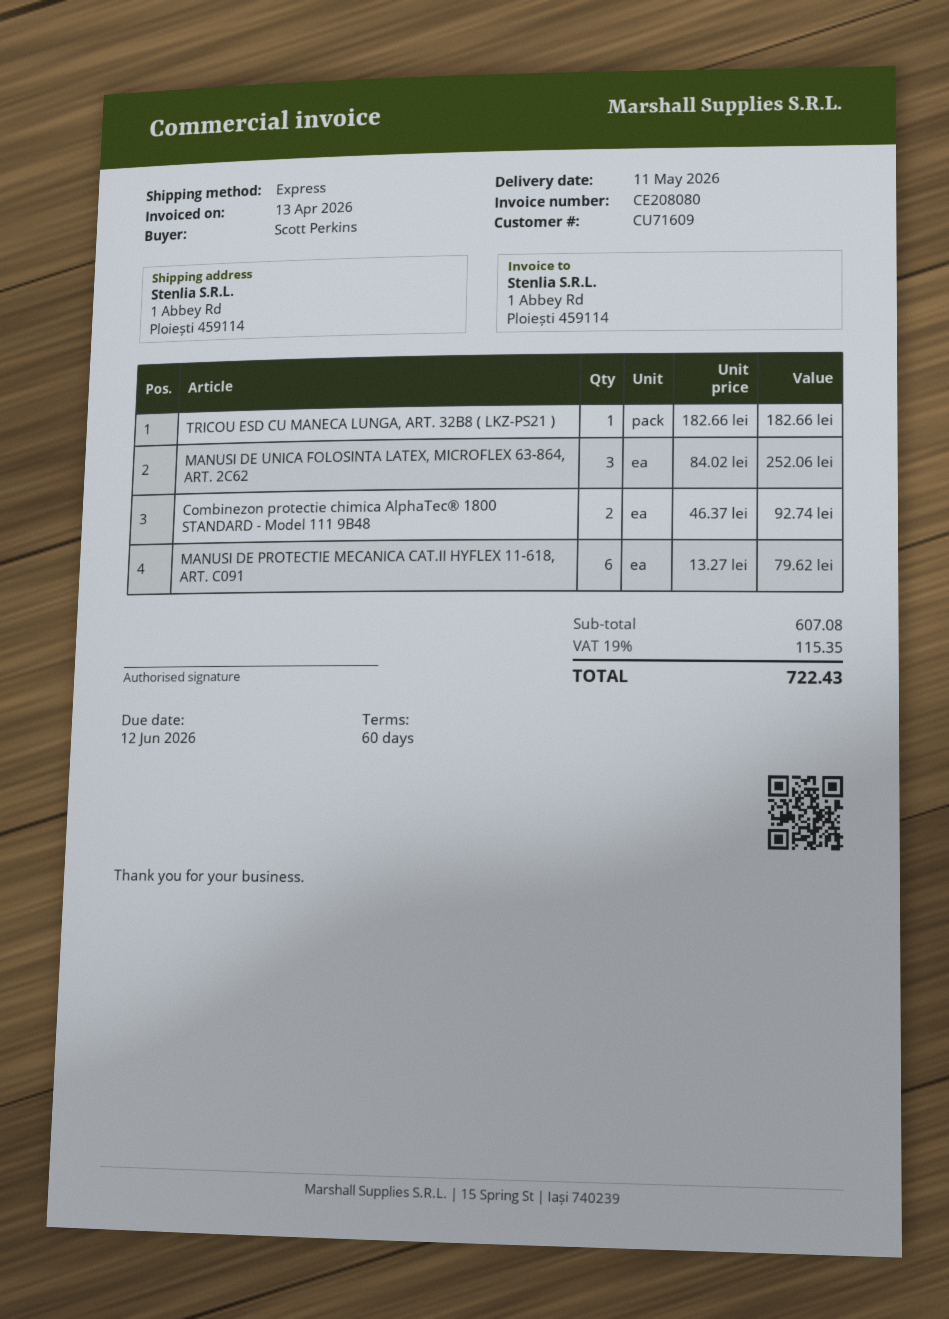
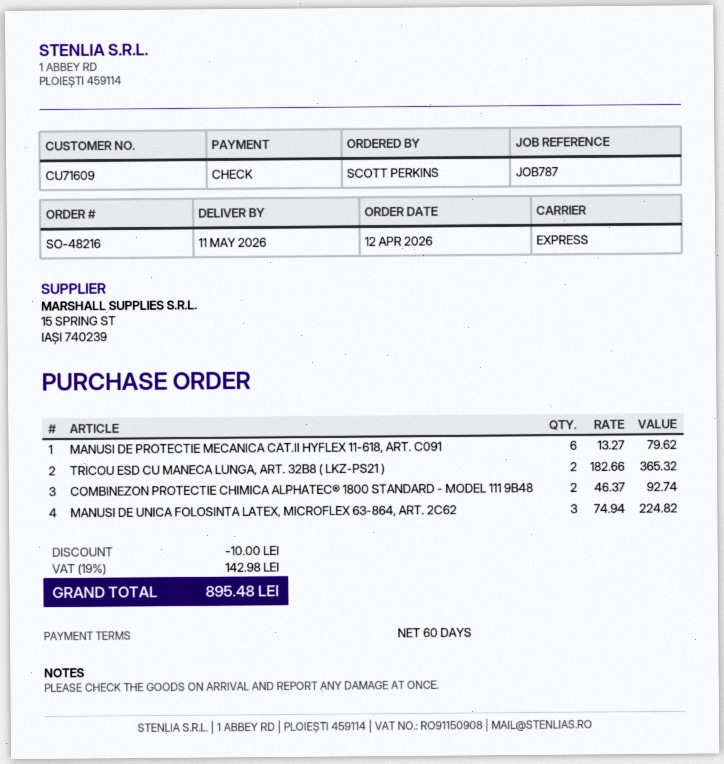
TRICOU ESD CU MANECA LUNGA, ART. 32B8 ( LKZ-PS21 ): 1 x 182.66 = 182.66 -> 2 x 182.66 = 365.32
MANUSI DE UNICA FOLOSINTA LATEX, MICROFLEX 63-864, ART. 2C62: 3 x 84.02 = 252.06 -> 3 x 74.94 = 224.82
discount: none -> 10.00
tax: 19% = 115.35 -> 19% = 142.98
total: 722.43 -> 895.48

